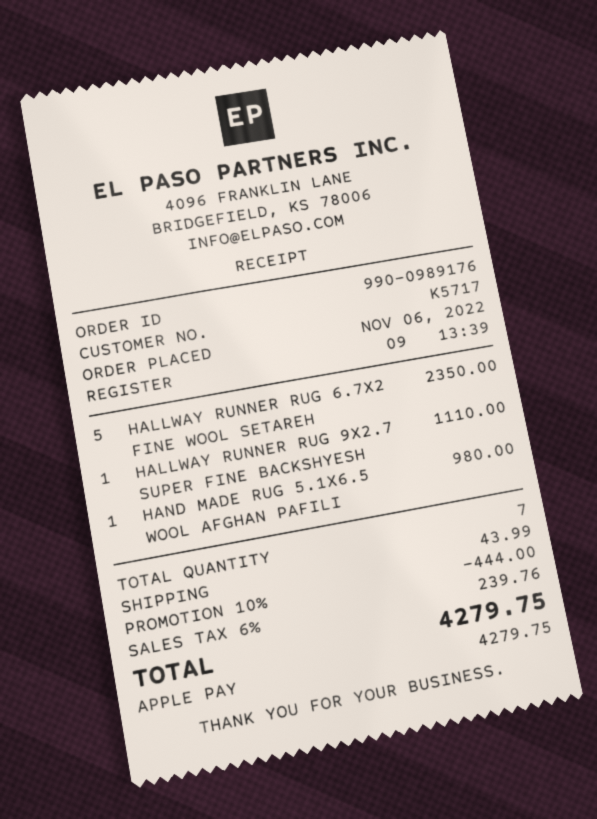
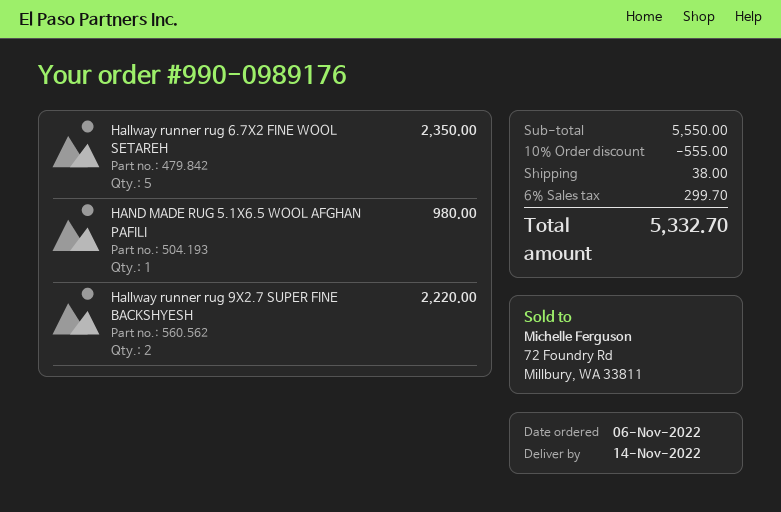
HALLWAY RUNNER RUG 9X2.7 SUPER FINE BACKSHYESH: 1 for 1110.00 -> 2 for 2220.00
discount: 10% = 444.00 -> 10% = 555.00
shipping: 43.99 -> 38.00
tax: 6% = 239.76 -> 6% = 299.70
total: 4279.75 -> 5332.70

